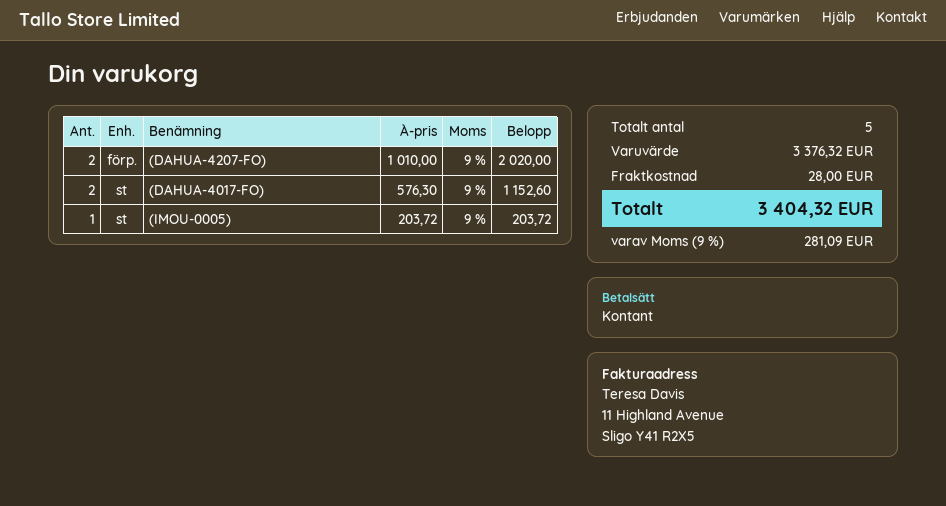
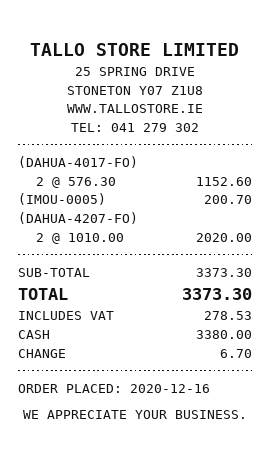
(IMOU-0005): 1 x 203.72 = 203.72 -> 1 x 200.70 = 200.70
subtotal: 3376.32 -> 3373.30
shipping: 28.00 -> none
tax: 281.09 -> 278.53
total: 3404.32 -> 3373.30

